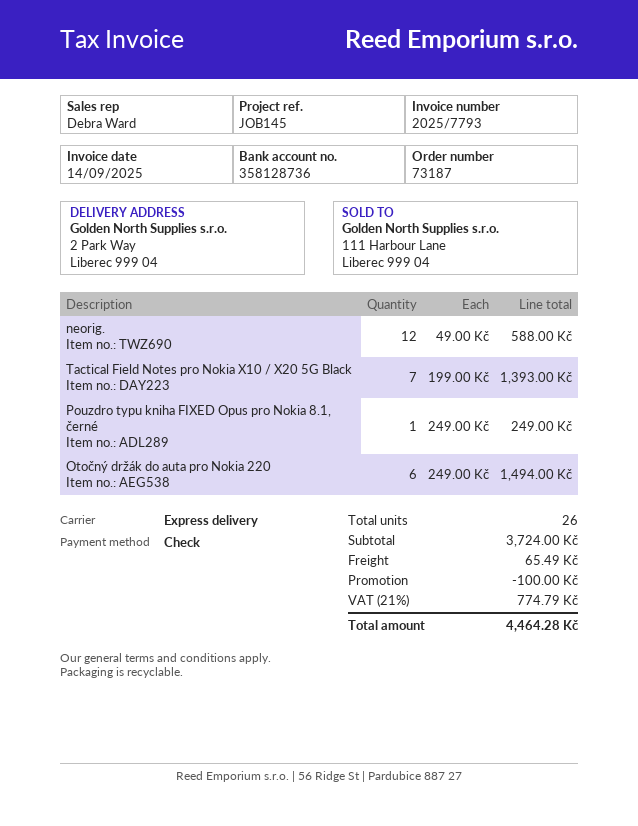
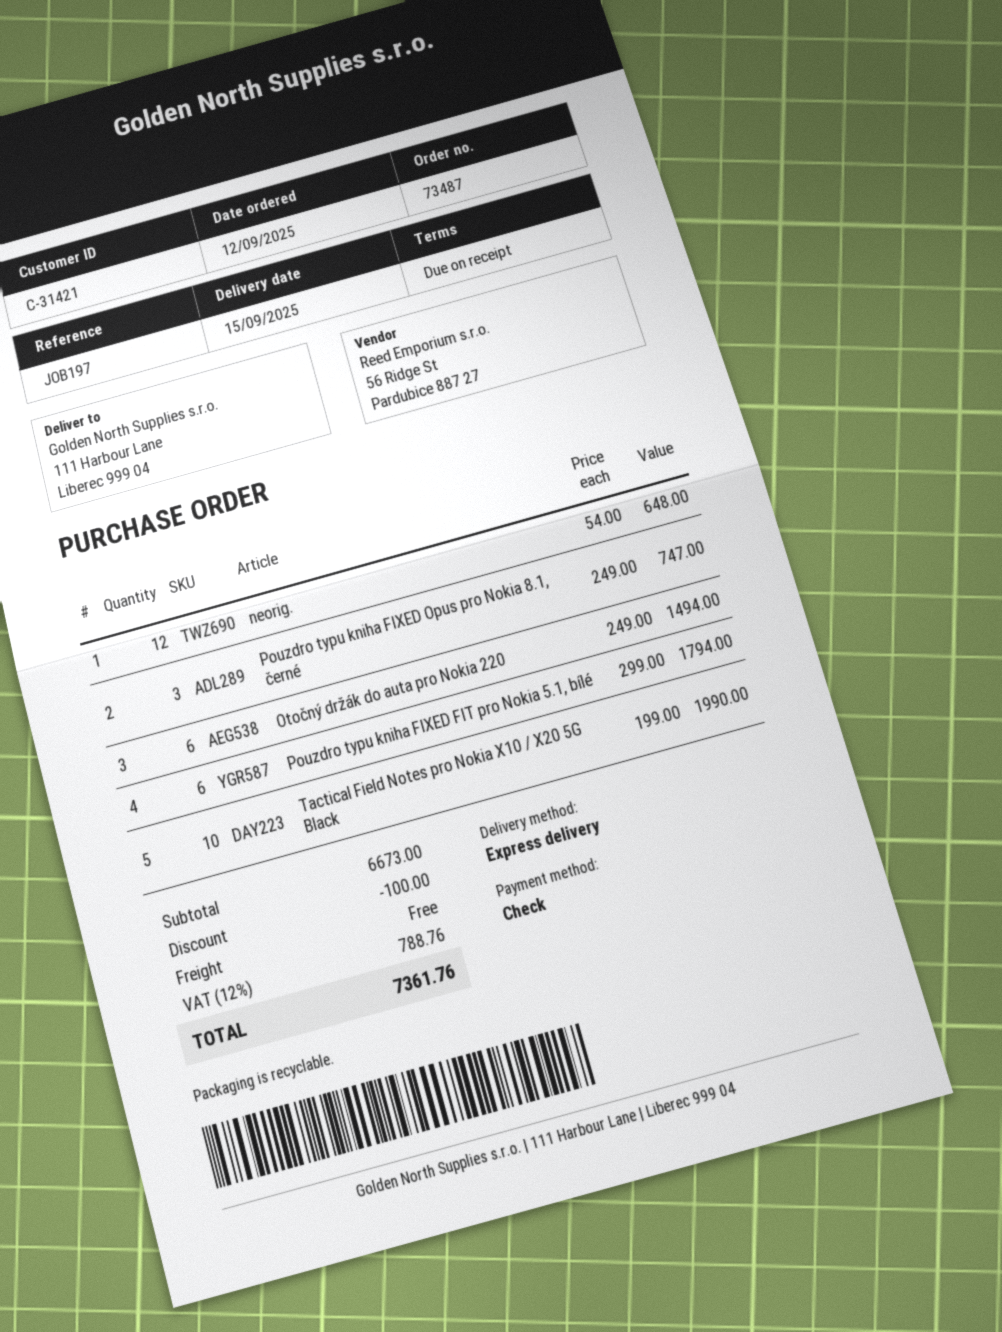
order number: 73187 -> 73487
reference: JOB145 -> JOB197
ship to: 2 Park Way, Liberec 999 04 -> 111 Harbour Lane, Liberec 999 04
neorig.: 12 x 49.00 = 588.00 -> 12 x 54.00 = 648.00
Tactical Field Notes pro Nokia X10 / X20 5G Black: 7 x 199.00 = 1393.00 -> 10 x 199.00 = 1990.00
Pouzdro typu kniha FIXED Opus pro Nokia 8.1, černé: 1 x 249.00 = 249.00 -> 3 x 249.00 = 747.00
Pouzdro typu kniha FIXED FIT pro Nokia 5.1, bílé: none -> 6 x 299.00 = 1794.00
subtotal: 3724.00 -> 6673.00
shipping: 65.49 -> 0.00
tax: 21% = 774.79 -> 12% = 788.76
total: 4464.28 -> 7361.76

